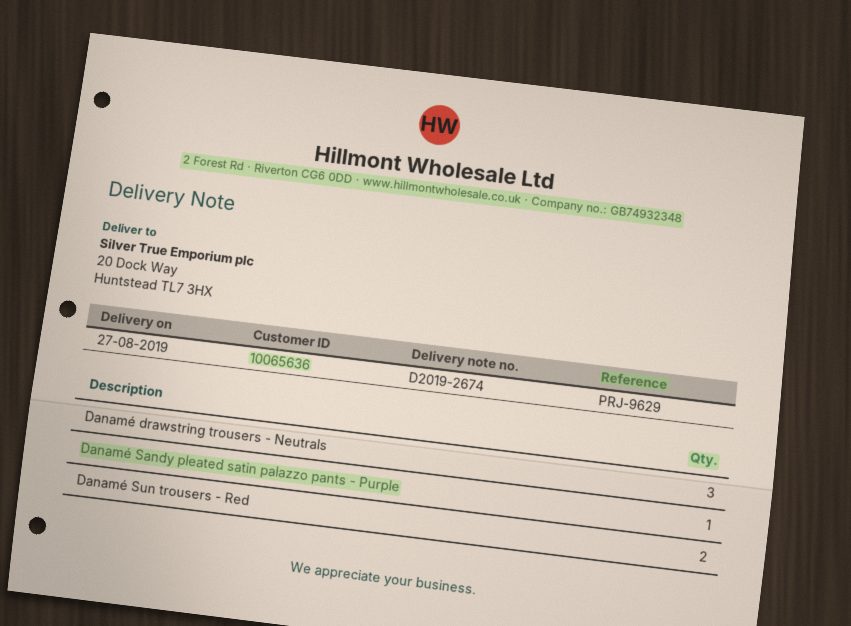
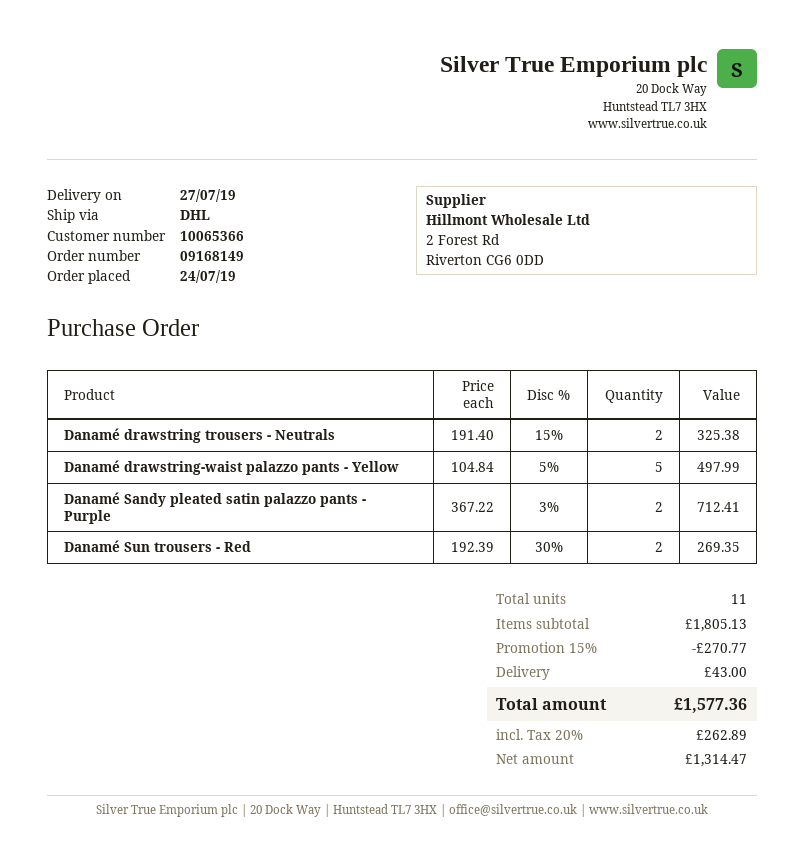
delivery date: 2019-08-27 -> 2019-07-27
customer number: 10065636 -> 10065366
Danamé drawstring trousers - Neutrals: 3 -> 2
Danamé Sandy pleated satin palazzo pants - Purple: 1 -> 2
Danamé drawstring-waist palazzo pants - Yellow: none -> 5

